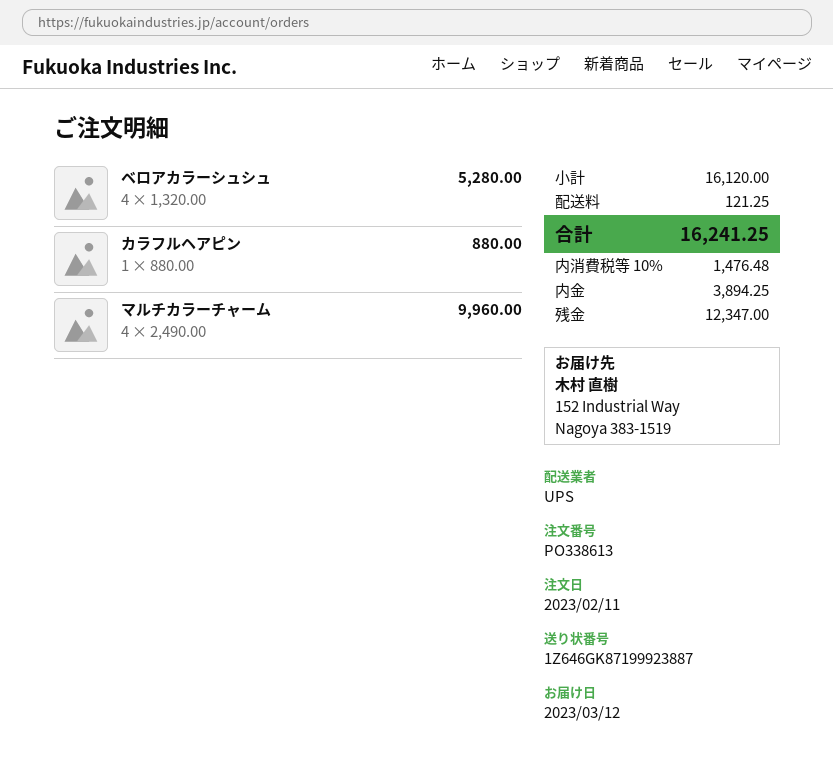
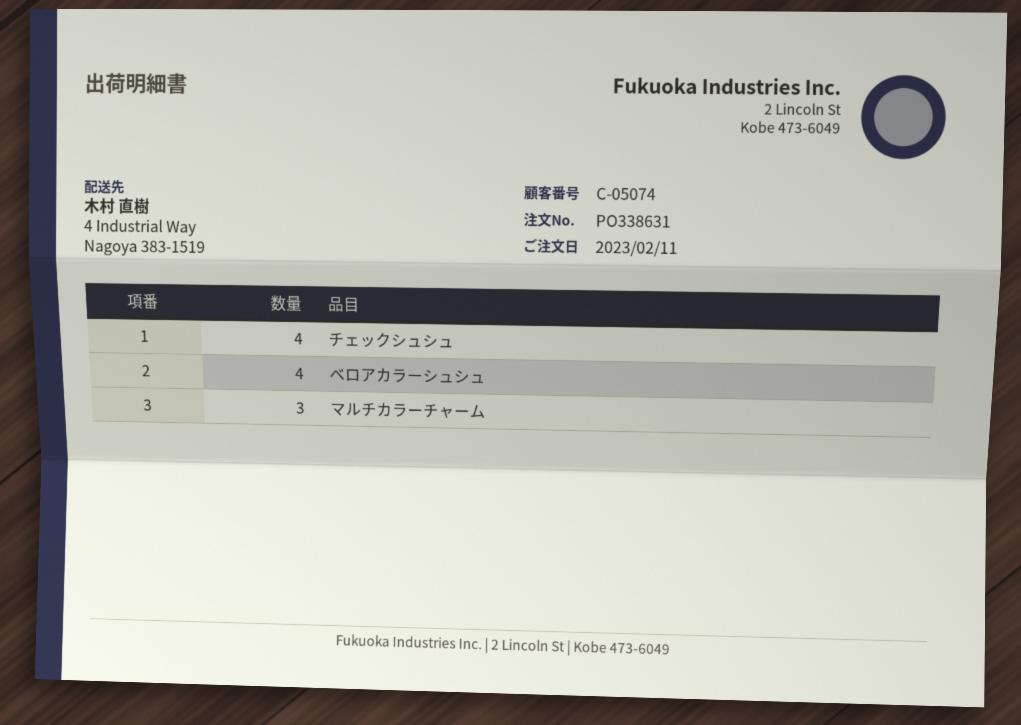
order number: PO338613 -> PO338631
ship to: 152 Industrial Way, Nagoya 383-1519 -> 4 Industrial Way, Nagoya 383-1519
カラフルヘアピン: 1 -> none
マルチカラーチャーム: 4 -> 3
チェックシュシュ: none -> 4

